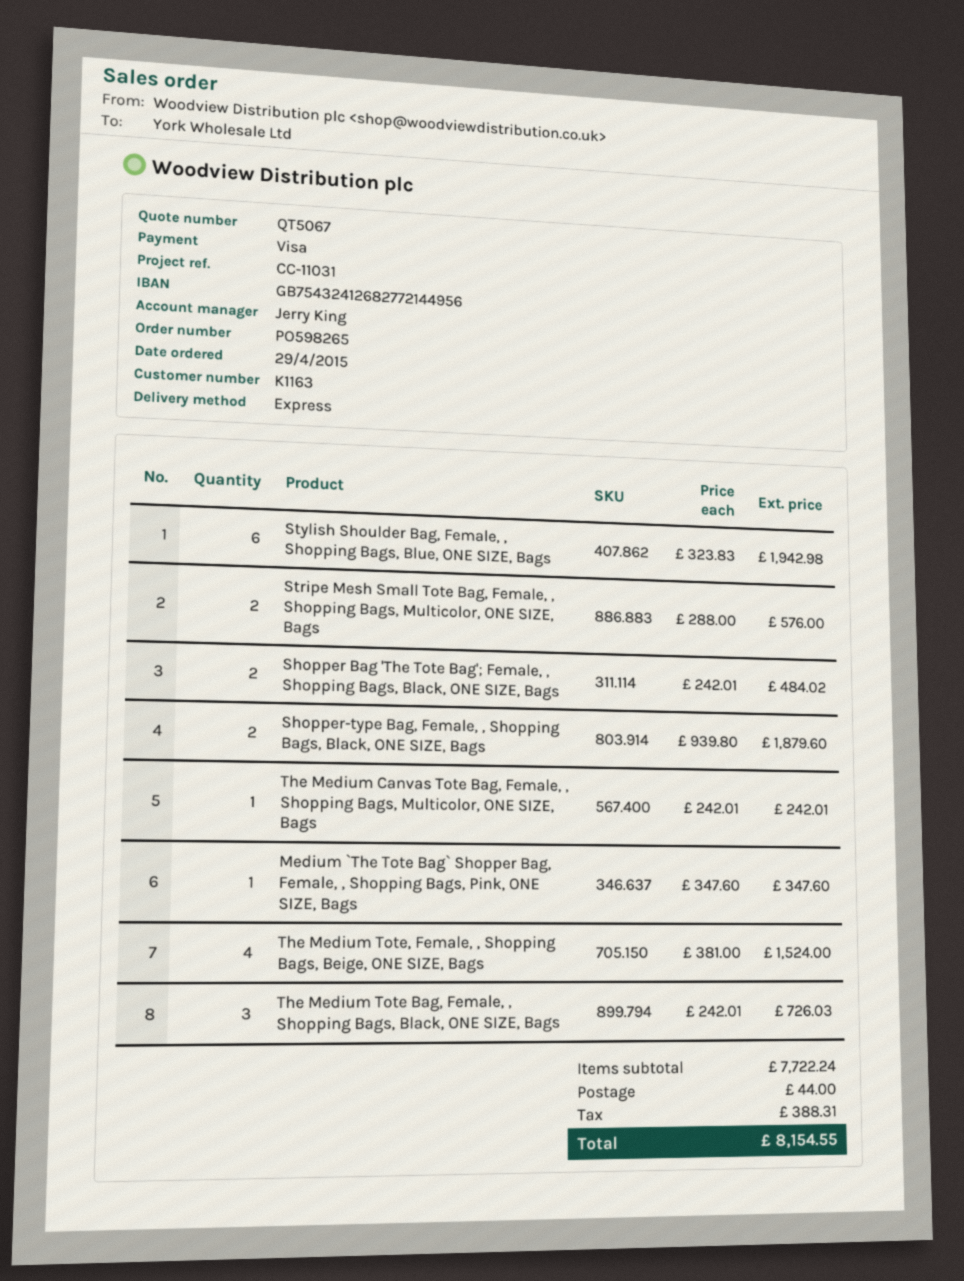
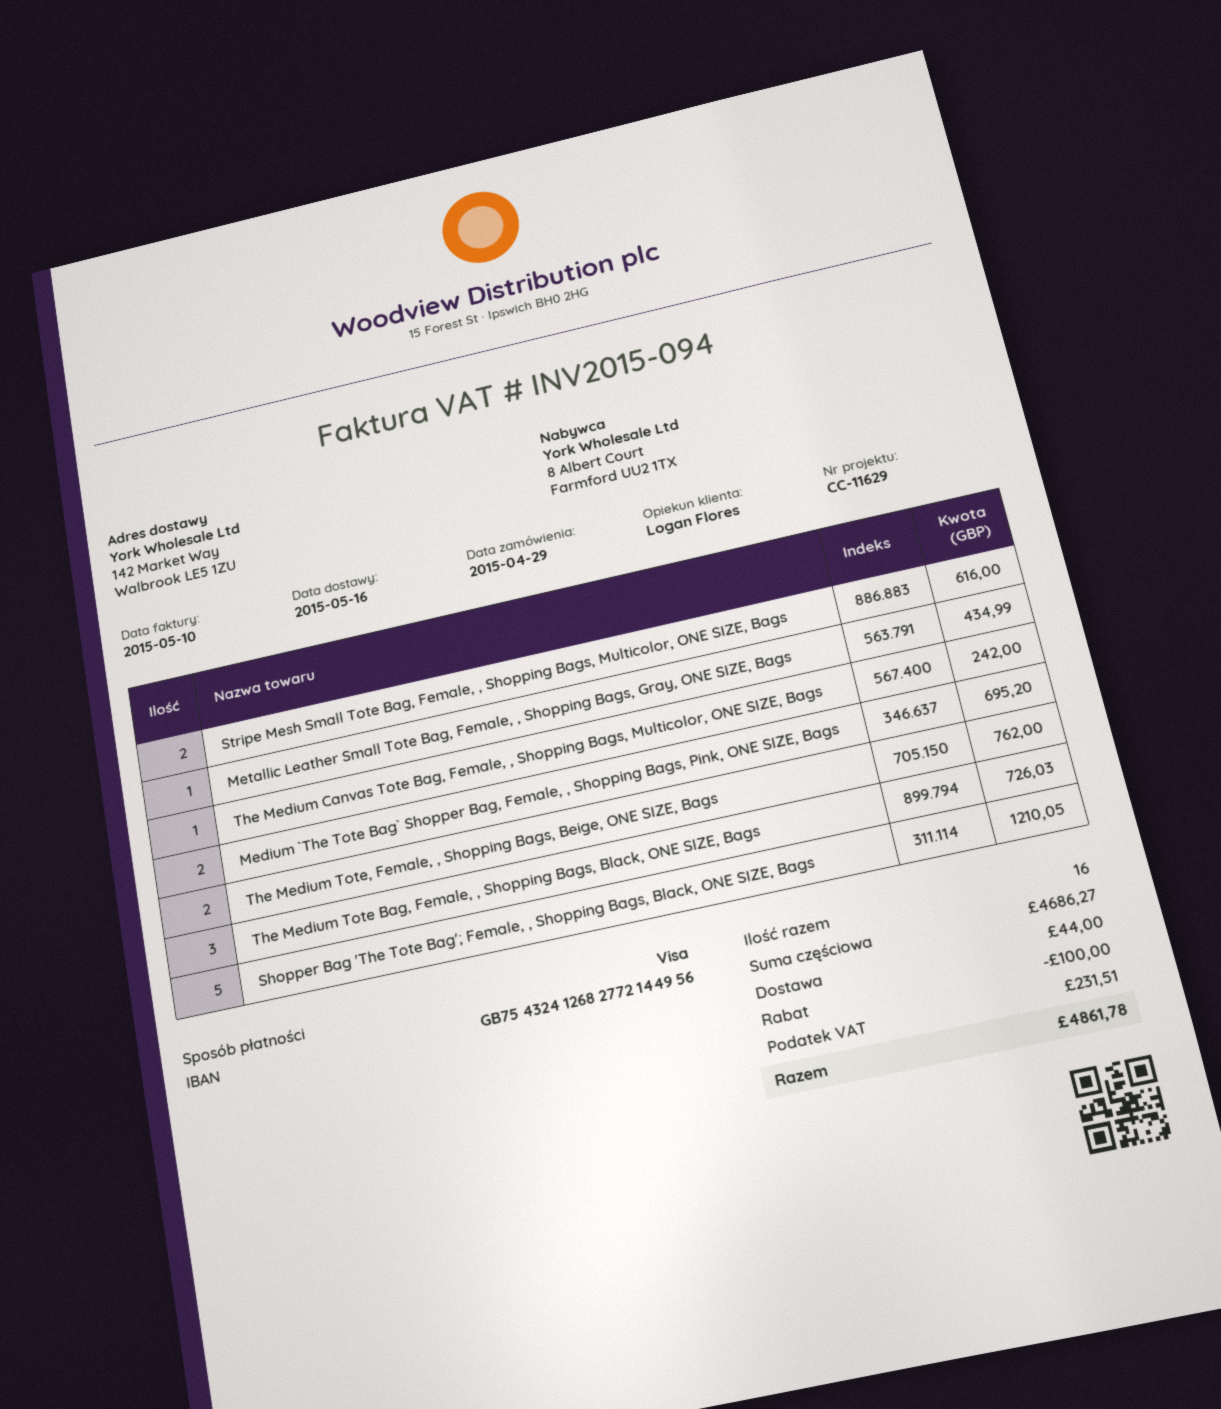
reference: CC-11031 -> CC-11629
sales rep: Jerry King -> Logan Flores
Stylish Shoulder Bag, Female, , Shopping Bags, Blue, ONE SIZE, Bags: 6 for 1942.98 -> none
Stripe Mesh Small Tote Bag, Female, , Shopping Bags, Multicolor, ONE SIZE, Bags: 2 for 576.00 -> 2 for 616.00
Shopper Bag 'The Tote Bag'; Female, , Shopping Bags, Black, ONE SIZE, Bags: 2 for 484.02 -> 5 for 1210.05
Shopper-type Bag, Female, , Shopping Bags, Black, ONE SIZE, Bags: 2 for 1879.60 -> none
The Medium Canvas Tote Bag, Female, , Shopping Bags, Multicolor, ONE SIZE, Bags: 1 for 242.01 -> 1 for 242.00
Medium `The Tote Bag` Shopper Bag, Female, , Shopping Bags, Pink, ONE SIZE, Bags: 1 for 347.60 -> 2 for 695.20
The Medium Tote, Female, , Shopping Bags, Beige, ONE SIZE, Bags: 4 for 1524.00 -> 2 for 762.00
Metallic Leather Small Tote Bag, Female, , Shopping Bags, Gray, ONE SIZE, Bags: none -> 1 for 434.99
subtotal: 7722.24 -> 4686.27
discount: none -> 100.00
tax: 388.31 -> 231.51
total: 8154.55 -> 4861.78

